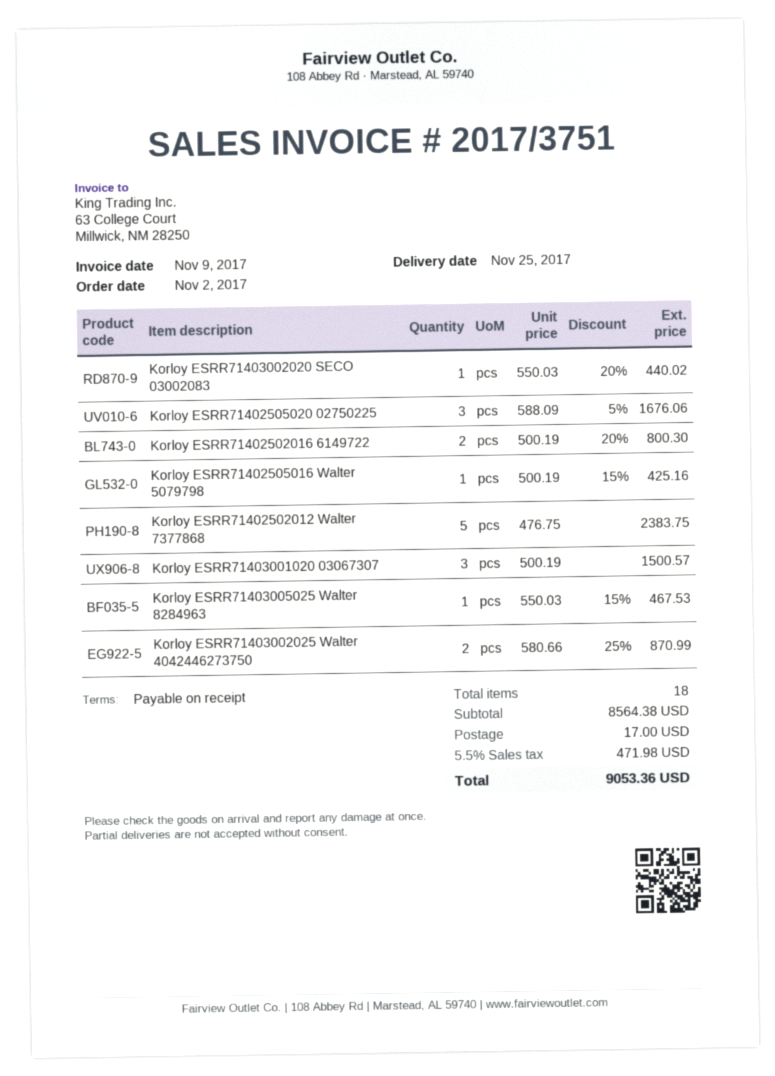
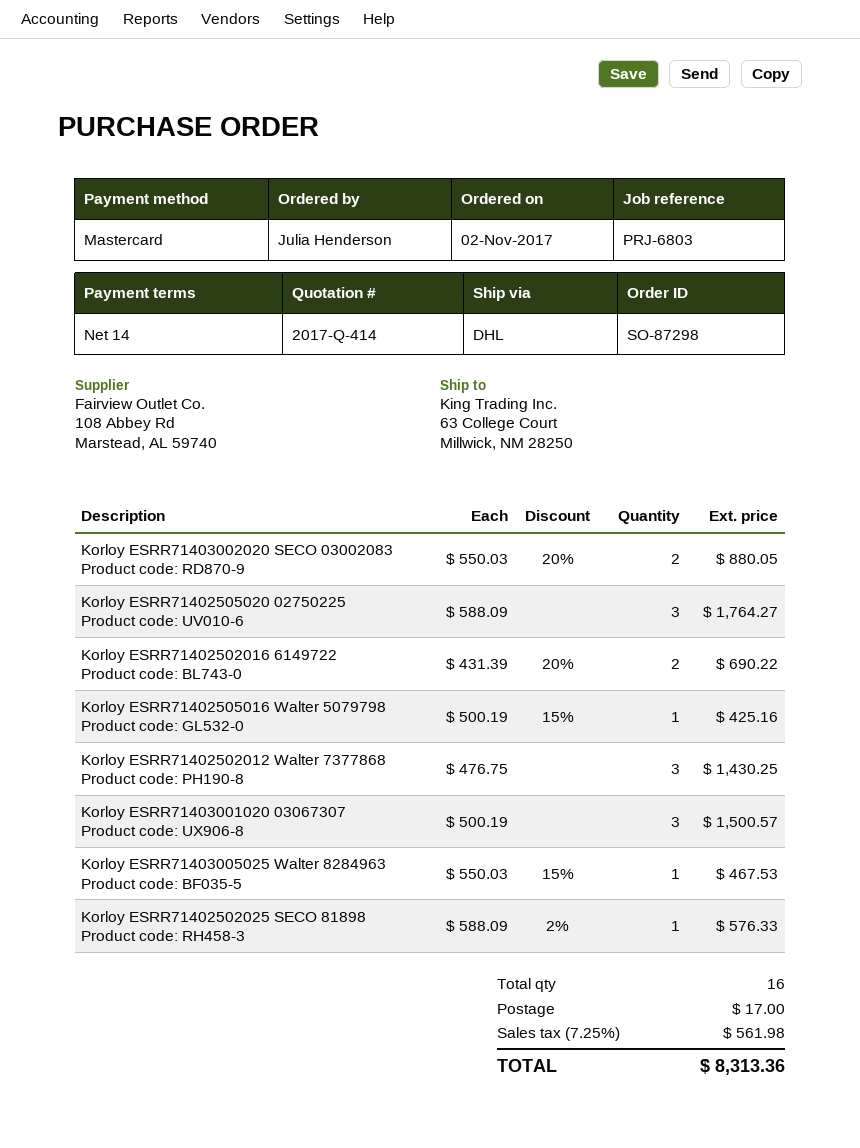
payment terms: on receipt -> 14 days
Korloy ESRR71403002020 SECO 03002083: 1 x 550.03 - 20% = 440.02 -> 2 x 550.03 - 20% = 880.05
Korloy ESRR71402505020 02750225: 3 x 588.09 - 5% = 1676.06 -> 3 x 588.09 = 1764.27
Korloy ESRR71402502016 6149722: 2 x 500.19 - 20% = 800.30 -> 2 x 431.39 - 20% = 690.22
Korloy ESRR71402502012 Walter 7377868: 5 x 476.75 = 2383.75 -> 3 x 476.75 = 1430.25
Korloy ESRR71403002025 Walter 4042446273750: 2 x 580.66 - 25% = 870.99 -> none
Korloy ESRR71402502025 SECO 81898: none -> 1 x 588.09 - 2% = 576.33
total quantity: 18 -> 16
tax: 5.5% = 471.98 -> 7.25% = 561.98
total: 9053.36 -> 8313.36

